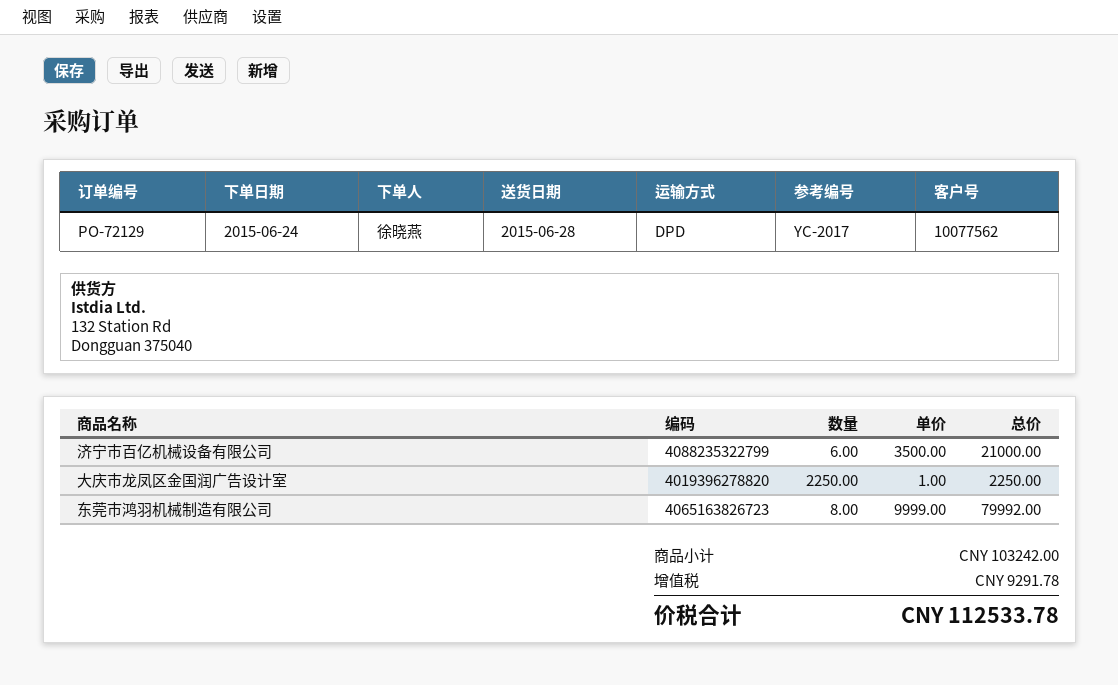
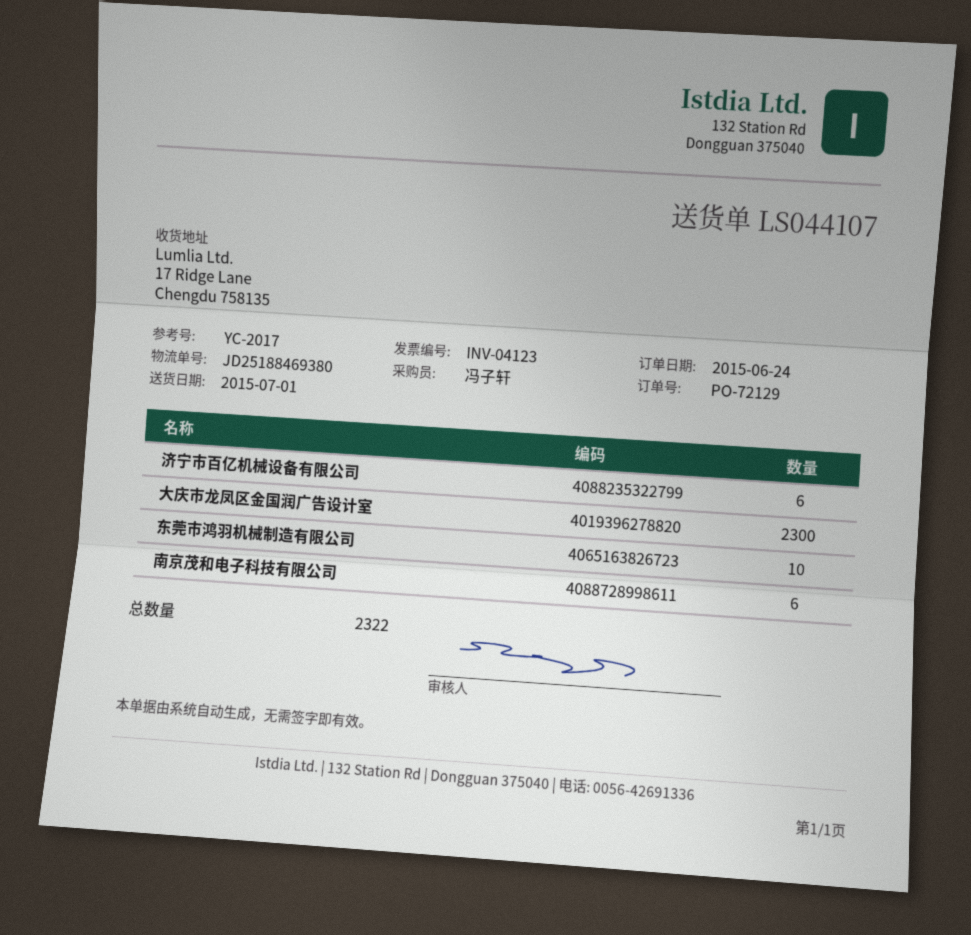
delivery date: 2015-06-28 -> 2015-07-01
ordered by: 徐晓燕 -> 冯子轩
大庆市龙凤区金国润广告设计室: 2250 -> 2300
东莞市鸿羽机械制造有限公司: 8 -> 10
南京茂和电子科技有限公司: none -> 6

